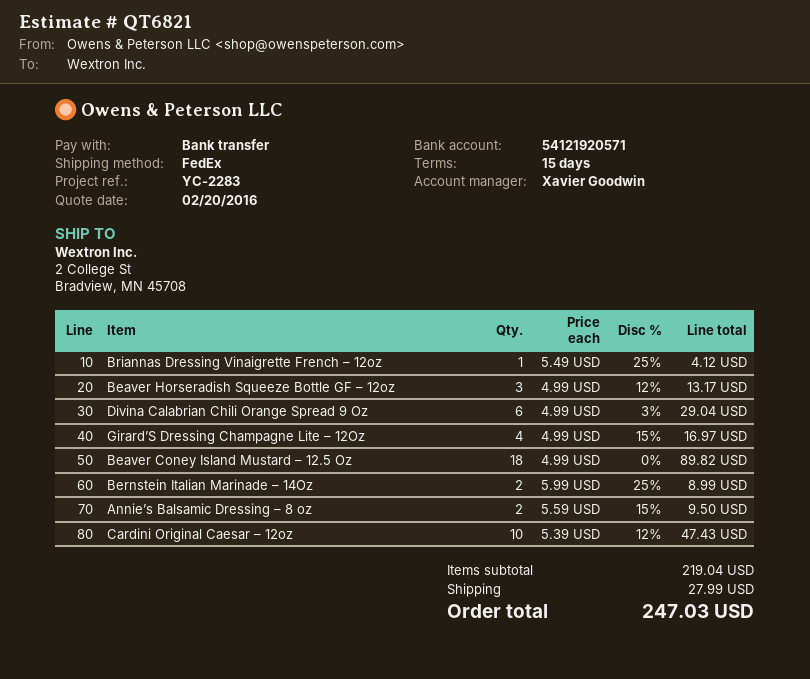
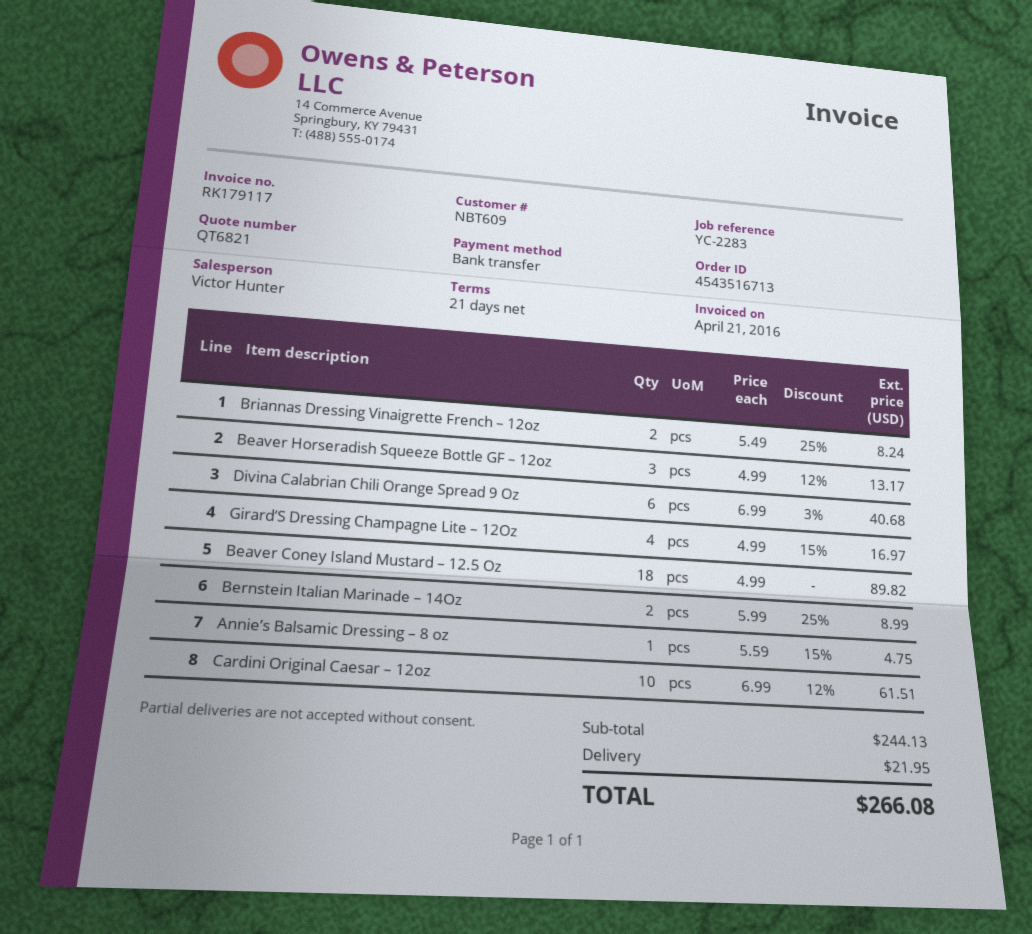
payment terms: 15 days -> 21 days
sales rep: Xavier Goodwin -> Victor Hunter
Briannas Dressing Vinaigrette French – 12oz: 1 x 5.49 - 25% = 4.12 -> 2 x 5.49 - 25% = 8.24
Divina Calabrian Chili Orange Spread 9 Oz: 6 x 4.99 - 3% = 29.04 -> 6 x 6.99 - 3% = 40.68
Annie’s Balsamic Dressing – 8 oz: 2 x 5.59 - 15% = 9.50 -> 1 x 5.59 - 15% = 4.75
Cardini Original Caesar – 12oz: 10 x 5.39 - 12% = 47.43 -> 10 x 6.99 - 12% = 61.51
subtotal: 219.04 -> 244.13
shipping: 27.99 -> 21.95
total: 247.03 -> 266.08

